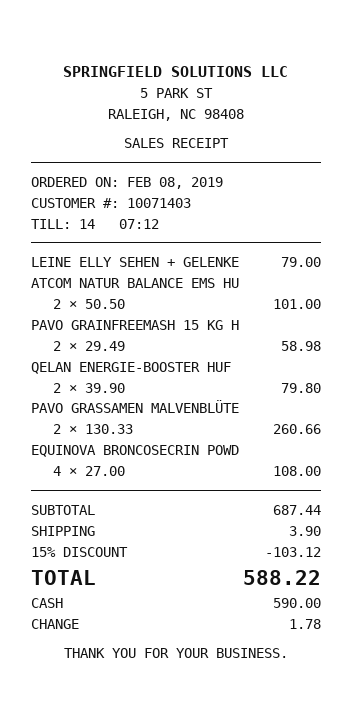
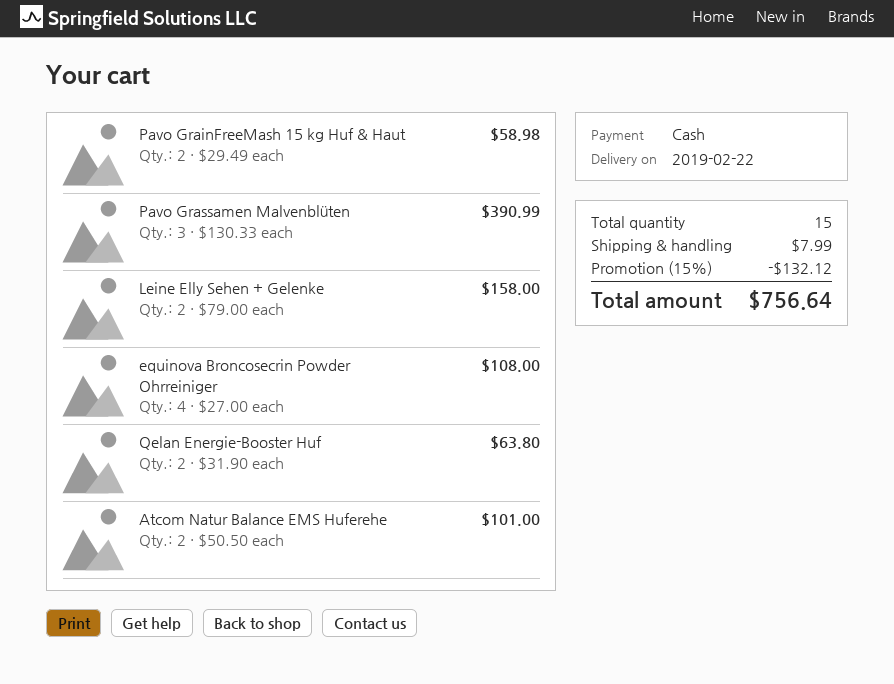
LEINE ELLY SEHEN + GELENKE: 1 x 79.00 = 79.00 -> 2 x 79.00 = 158.00
QELAN ENERGIE-BOOSTER HUF: 2 x 39.90 = 79.80 -> 2 x 31.90 = 63.80
PAVO GRASSAMEN MALVENBLÜTE: 2 x 130.33 = 260.66 -> 3 x 130.33 = 390.99
discount: 15% = 103.12 -> 15% = 132.12
shipping: 3.90 -> 7.99
total: 588.22 -> 756.64

